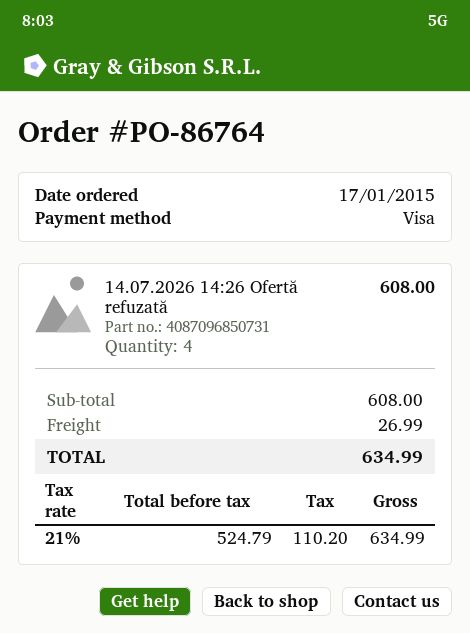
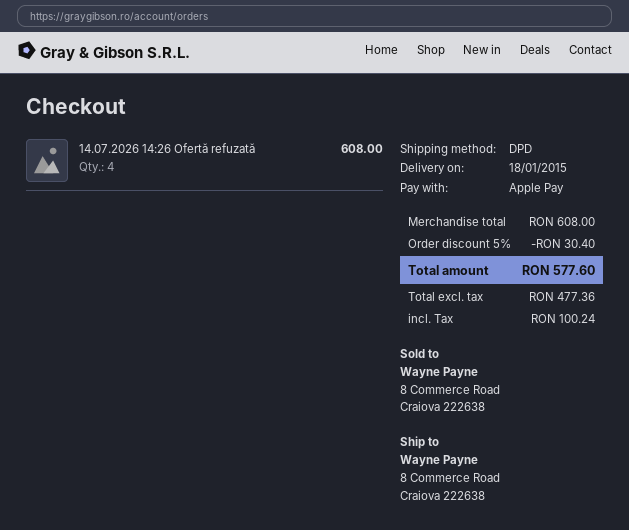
payment method: Visa -> Apple Pay
discount: none -> 5% = 30.40
shipping: 26.99 -> none
net: 524.79 -> 477.36
tax: 110.20 -> 100.24
total: 634.99 -> 577.60

